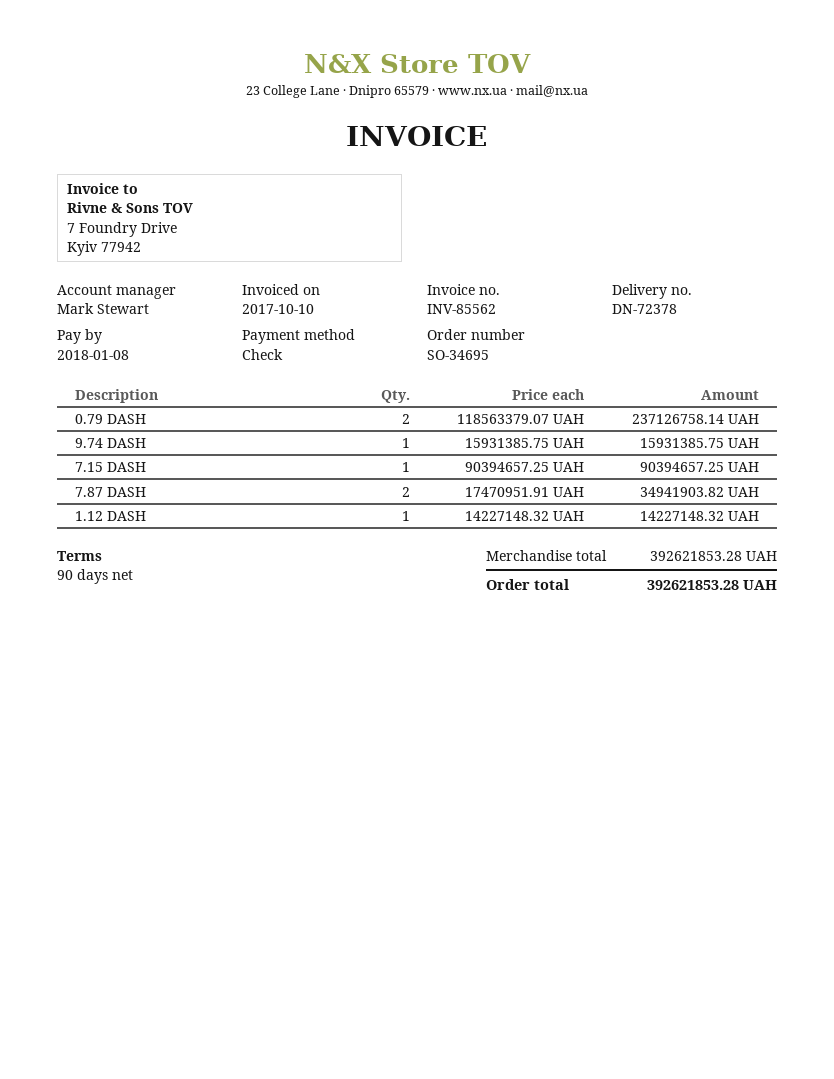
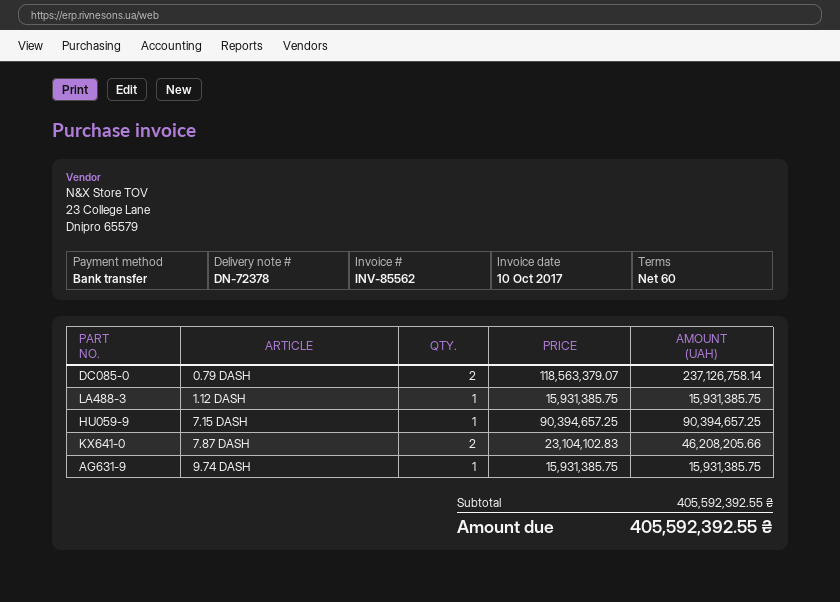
payment terms: 90 days -> 60 days
payment method: cheque -> bank transfer
7.87 DASH: 2 x 17470951.91 = 34941903.82 -> 2 x 23104102.83 = 46208205.66
1.12 DASH: 1 x 14227148.32 = 14227148.32 -> 1 x 15931385.75 = 15931385.75
subtotal: 392621853.28 -> 405592392.55
total: 392621853.28 -> 405592392.55

